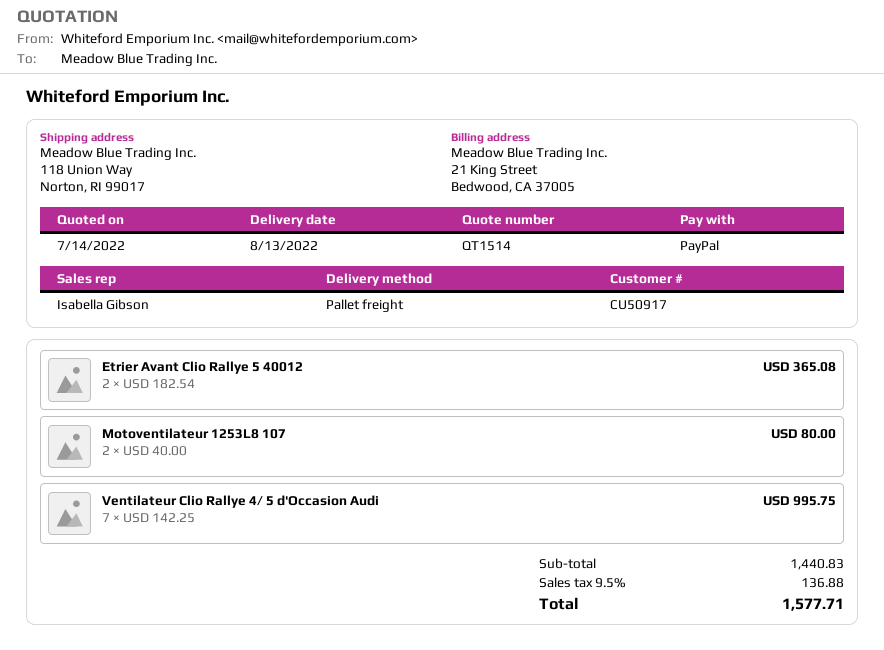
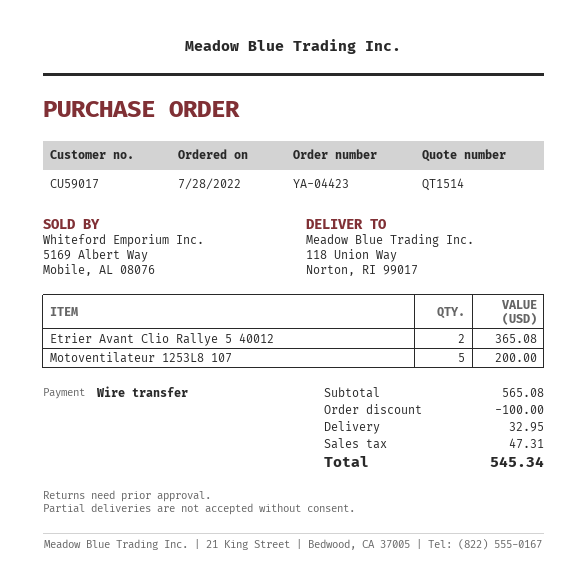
customer number: CU50917 -> CU59017
payment method: PayPal -> bank transfer
Motoventilateur 1253L8 107: 2 for 80.00 -> 5 for 200.00
Ventilateur Clio Rallye 4/ 5 d'Occasion Audi: 7 for 995.75 -> none
subtotal: 1440.83 -> 565.08
discount: none -> 100.00
shipping: none -> 32.95
tax: 136.88 -> 47.31
total: 1577.71 -> 545.34

